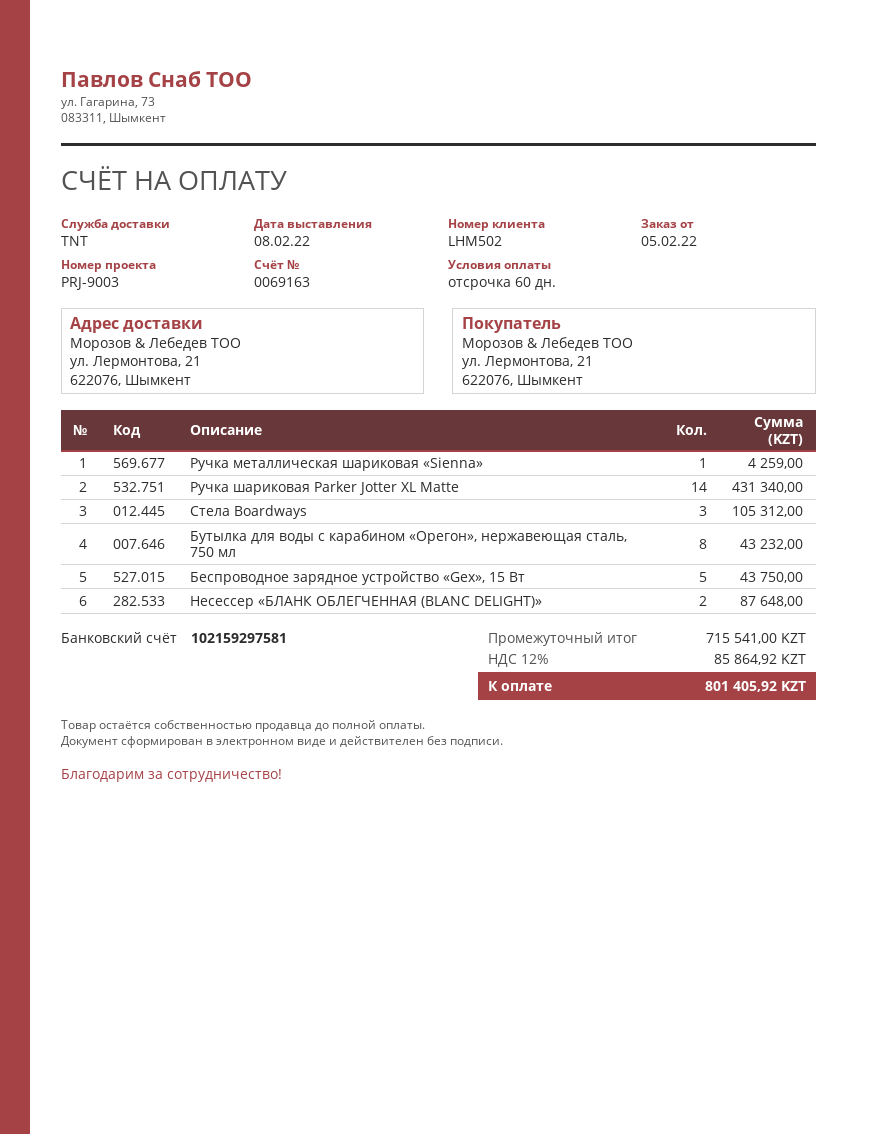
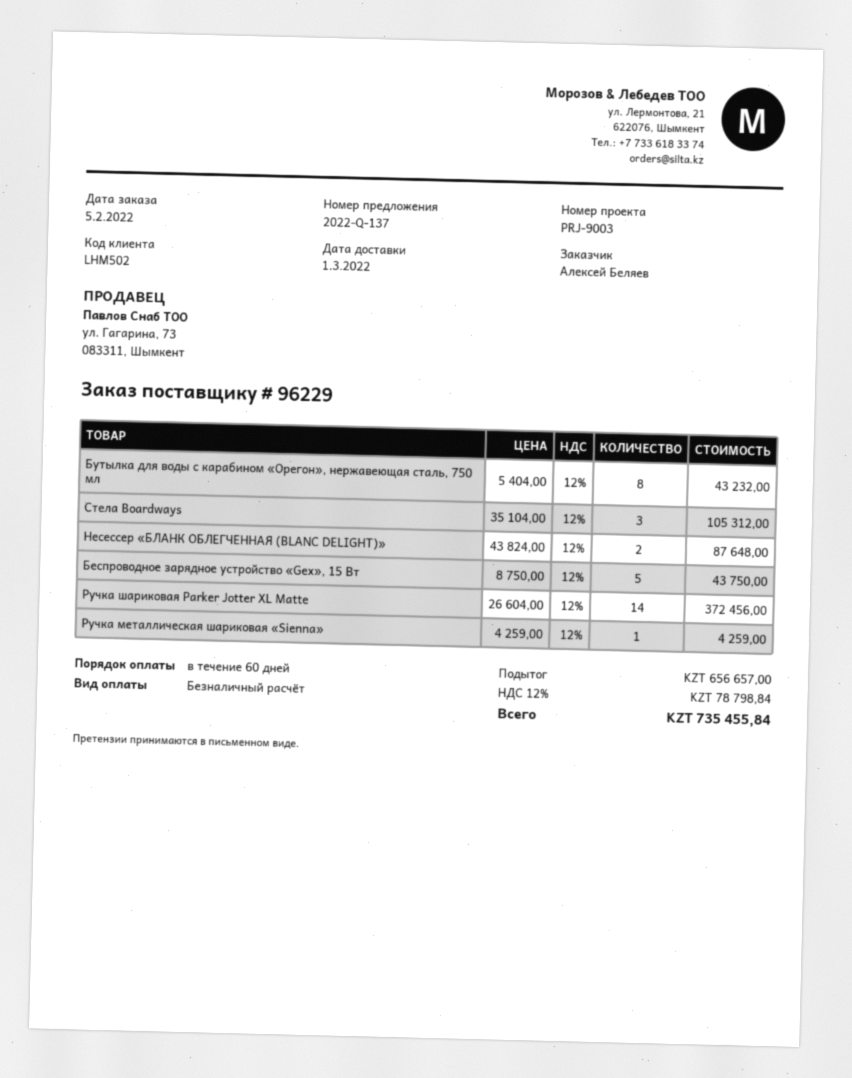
Ручка шариковая Parker Jotter XL Matte: 14 for 431340.00 -> 14 for 372456.00
subtotal: 715541.00 -> 656657.00
tax: 12% = 85864.92 -> 12% = 78798.84
total: 801405.92 -> 735455.84

